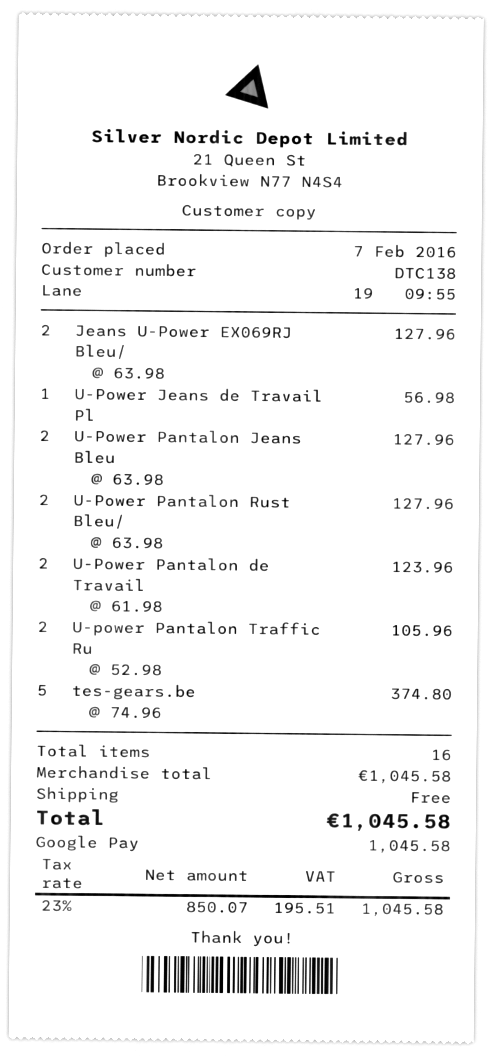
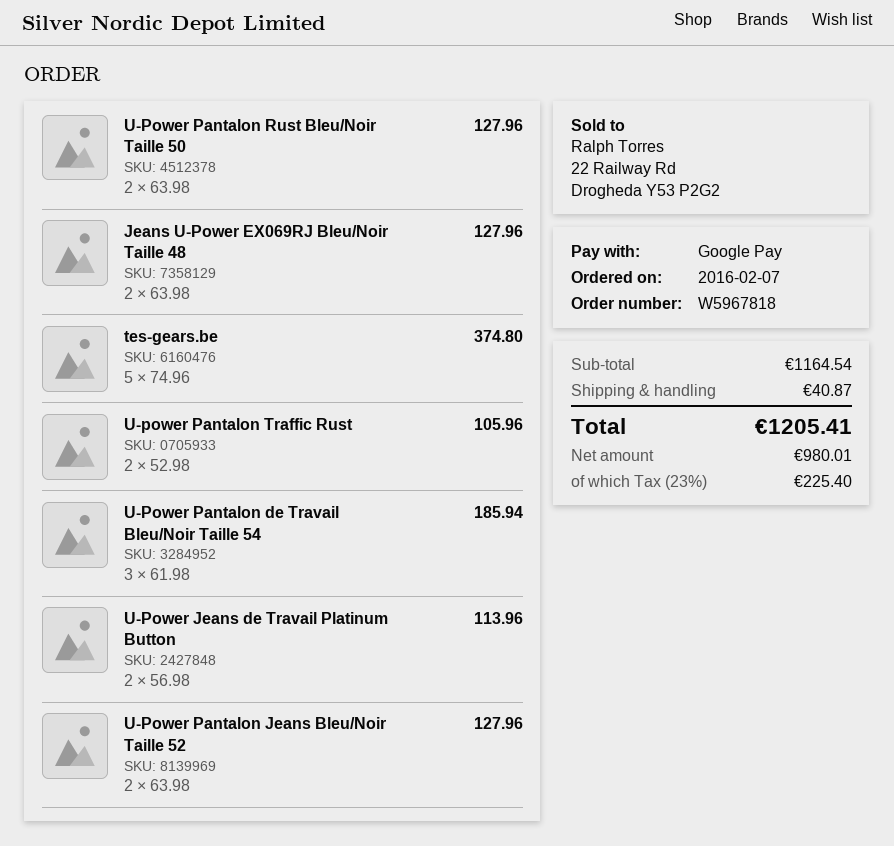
U-Power Jeans de Travail Pl: 1 x 56.98 = 56.98 -> 2 x 56.98 = 113.96
U-Power Pantalon de Travail: 2 x 61.98 = 123.96 -> 3 x 61.98 = 185.94
subtotal: 1045.58 -> 1164.54
shipping: 0.00 -> 40.87
net: 850.07 -> 980.01
tax: 23% = 195.51 -> 23% = 225.40
total: 1045.58 -> 1205.41

